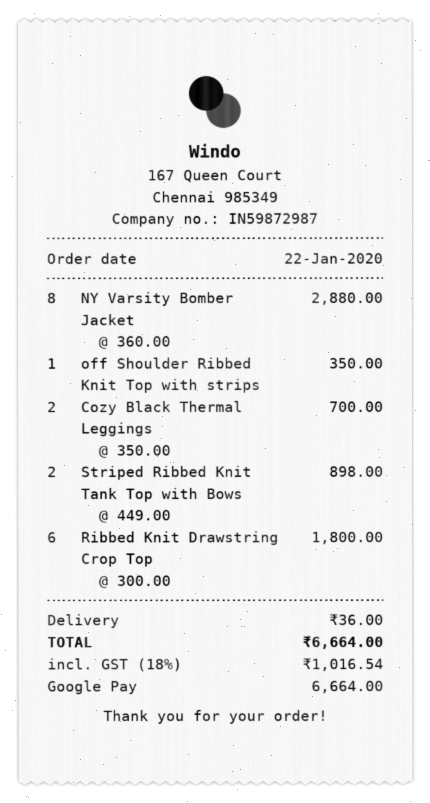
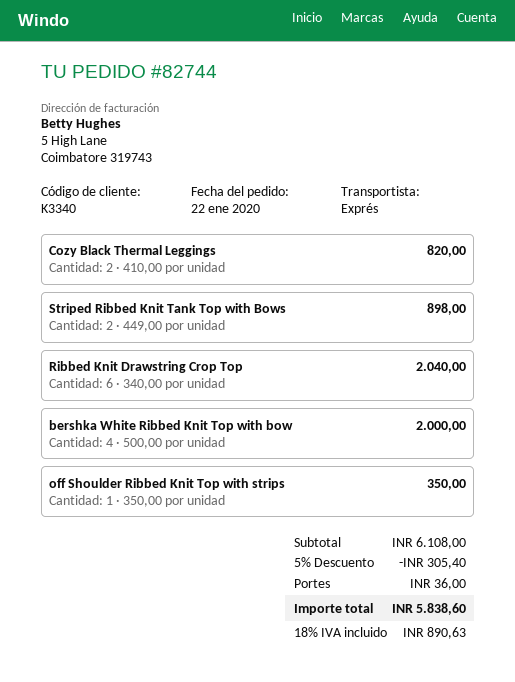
NY Varsity Bomber Jacket: 8 x 360.00 = 2880.00 -> none
Cozy Black Thermal Leggings: 2 x 350.00 = 700.00 -> 2 x 410.00 = 820.00
Ribbed Knit Drawstring Crop Top: 6 x 300.00 = 1800.00 -> 6 x 340.00 = 2040.00
bershka White Ribbed Knit Top with bow: none -> 4 x 500.00 = 2000.00
discount: none -> 5% = 305.40
tax: 18% = 1016.54 -> 18% = 890.63
total: 6664.00 -> 5838.60

